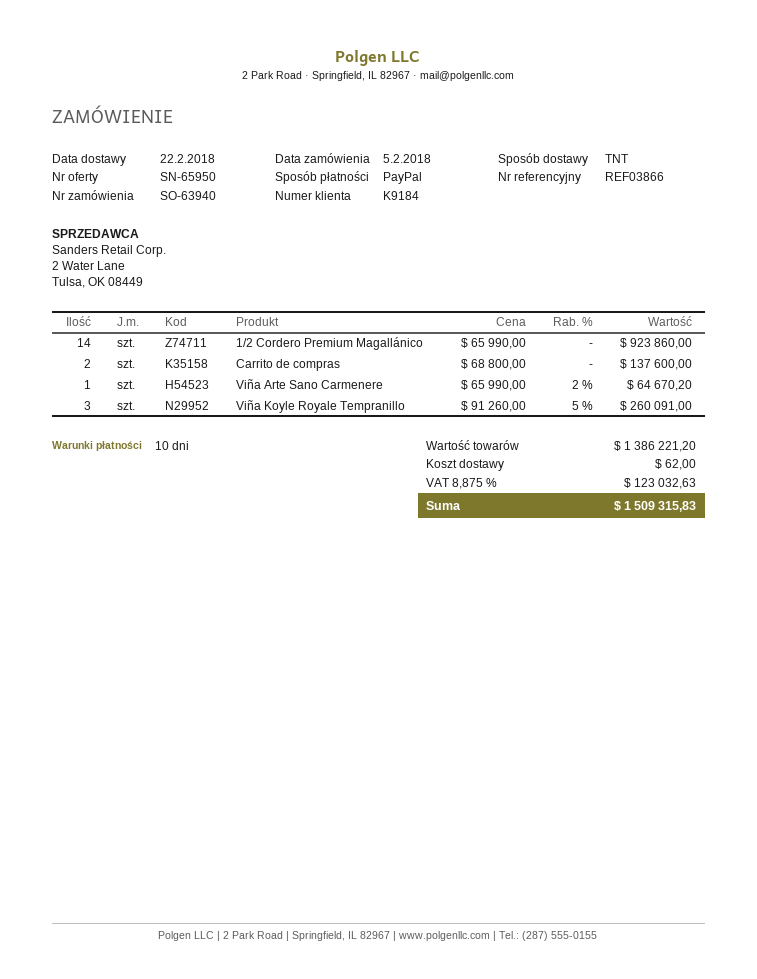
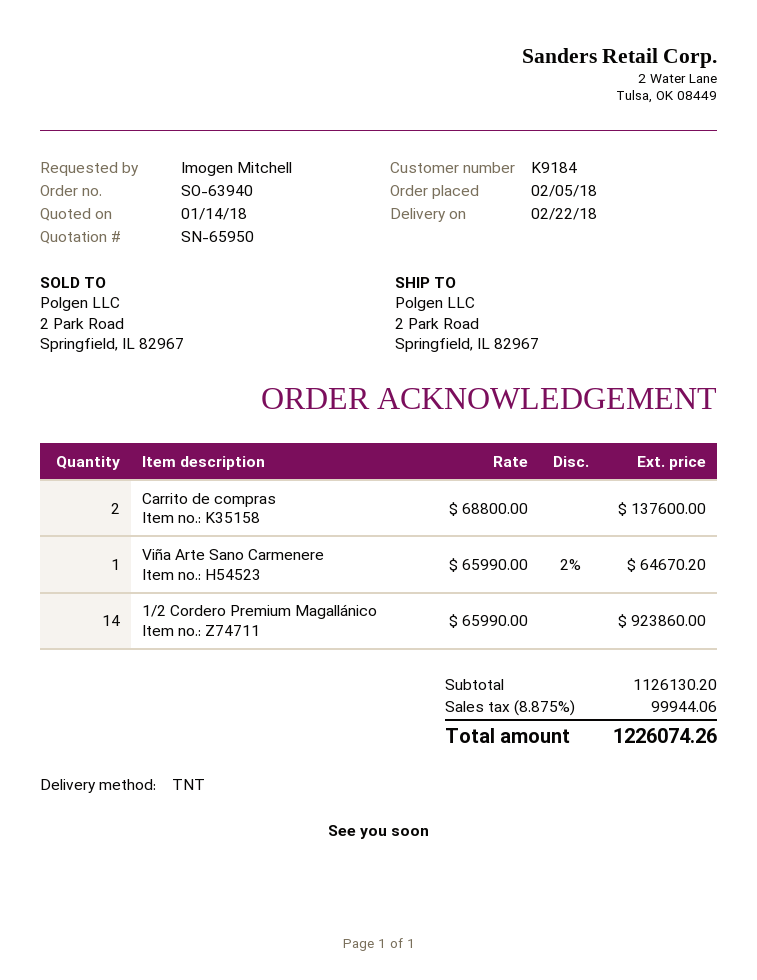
Viña Koyle Royale Tempranillo: 3 x 91260.00 - 5% = 260091.00 -> none
subtotal: 1386221.20 -> 1126130.20
shipping: 62.00 -> none
tax: 8.875% = 123032.63 -> 8.875% = 99944.06
total: 1509315.83 -> 1226074.26

